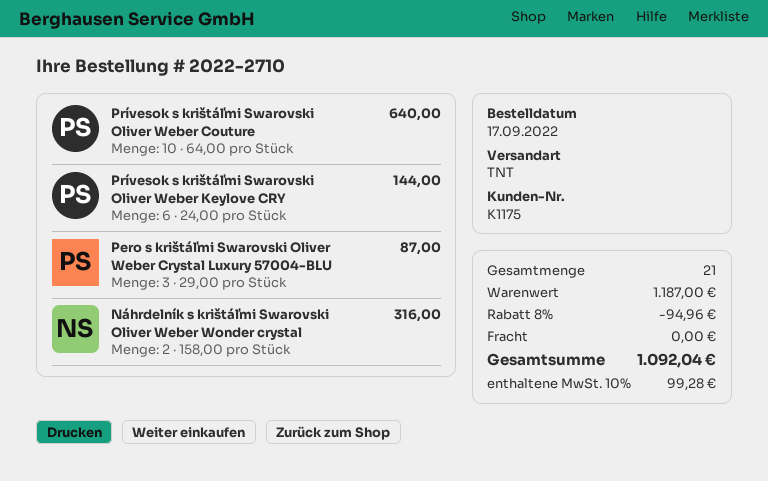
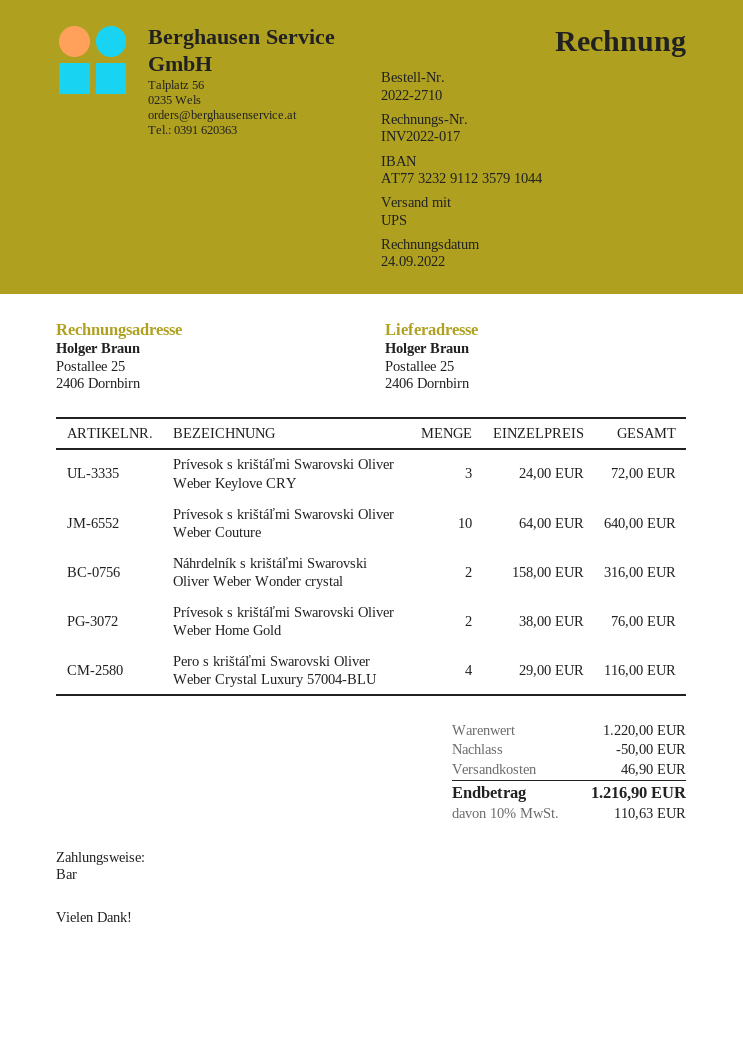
shipping method: TNT -> UPS
Prívesok s krištáľmi Swarovski Oliver Weber Keylove CRY: 6 x 24.00 = 144.00 -> 3 x 24.00 = 72.00
Pero s krištáľmi Swarovski Oliver Weber Crystal Luxury 57004-BLU: 3 x 29.00 = 87.00 -> 4 x 29.00 = 116.00
Prívesok s krištáľmi Swarovski Oliver Weber Home Gold: none -> 2 x 38.00 = 76.00
subtotal: 1187.00 -> 1220.00
discount: 94.96 -> 50.00
shipping: 0.00 -> 46.90
tax: 10% = 99.28 -> 10% = 110.63
total: 1092.04 -> 1216.90

